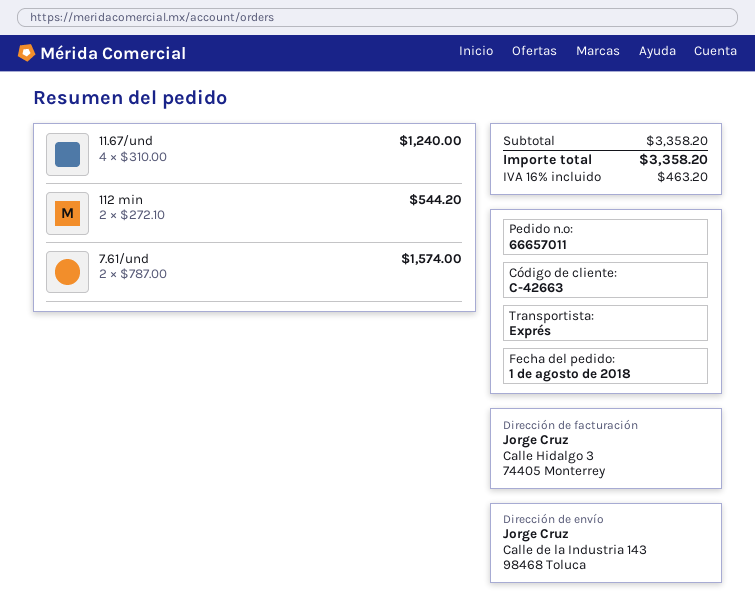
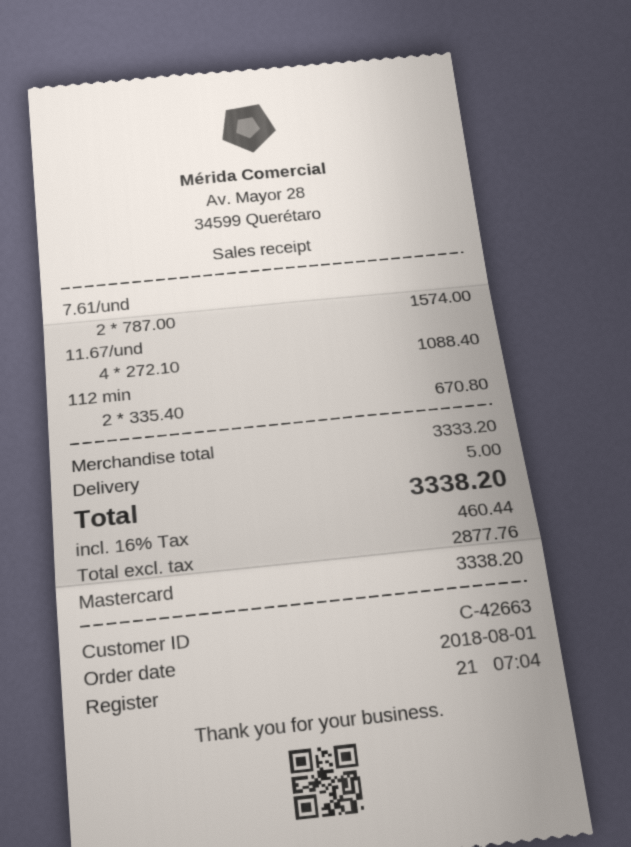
11.67/und: 4 x 310.00 = 1240.00 -> 4 x 272.10 = 1088.40
112 min: 2 x 272.10 = 544.20 -> 2 x 335.40 = 670.80
subtotal: 3358.20 -> 3333.20
shipping: none -> 5.00
tax: 16% = 463.20 -> 16% = 460.44
total: 3358.20 -> 3338.20

